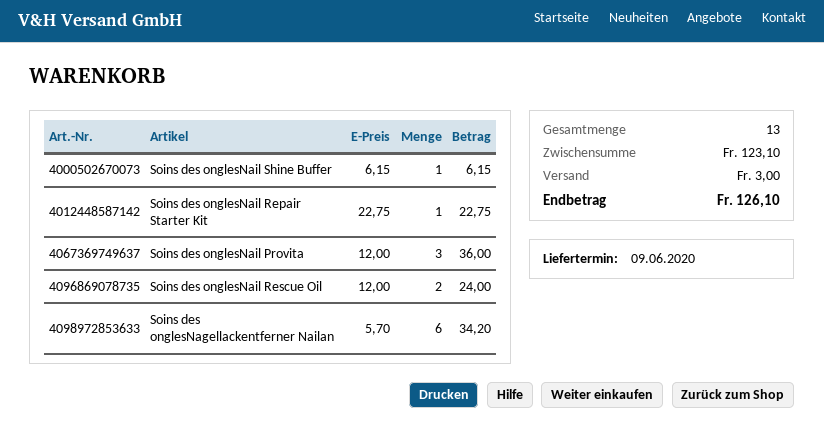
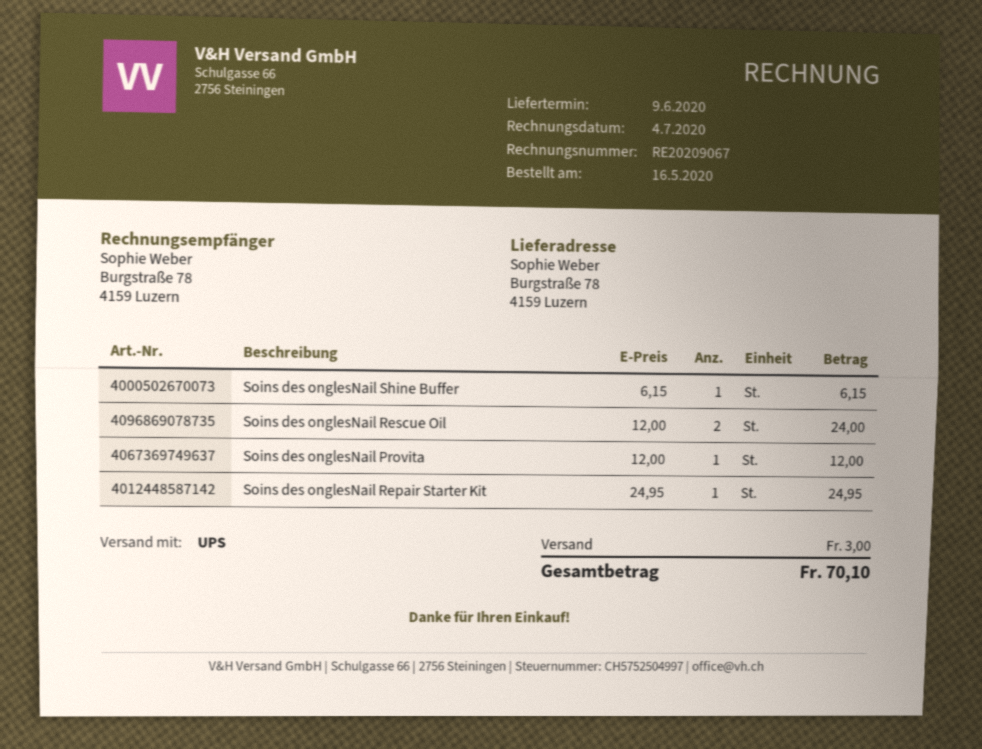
Soins des onglesNail Repair Starter Kit: 1 x 22.75 = 22.75 -> 1 x 24.95 = 24.95
Soins des onglesNail Provita: 3 x 12.00 = 36.00 -> 1 x 12.00 = 12.00
Soins des onglesNagellackentferner Nailan: 6 x 5.70 = 34.20 -> none
total: 126.10 -> 70.10

